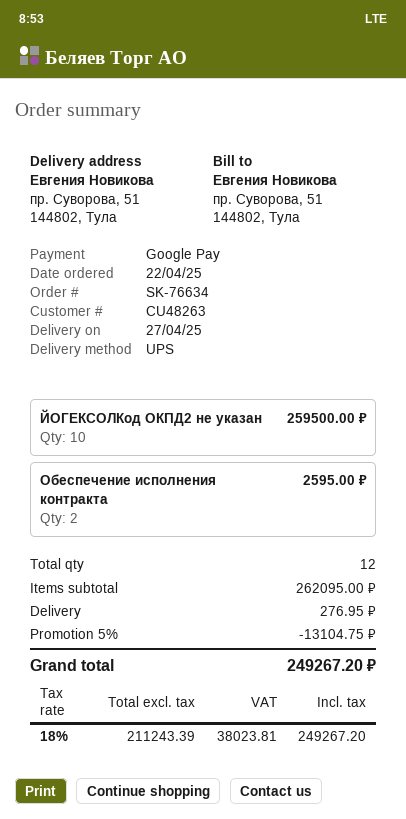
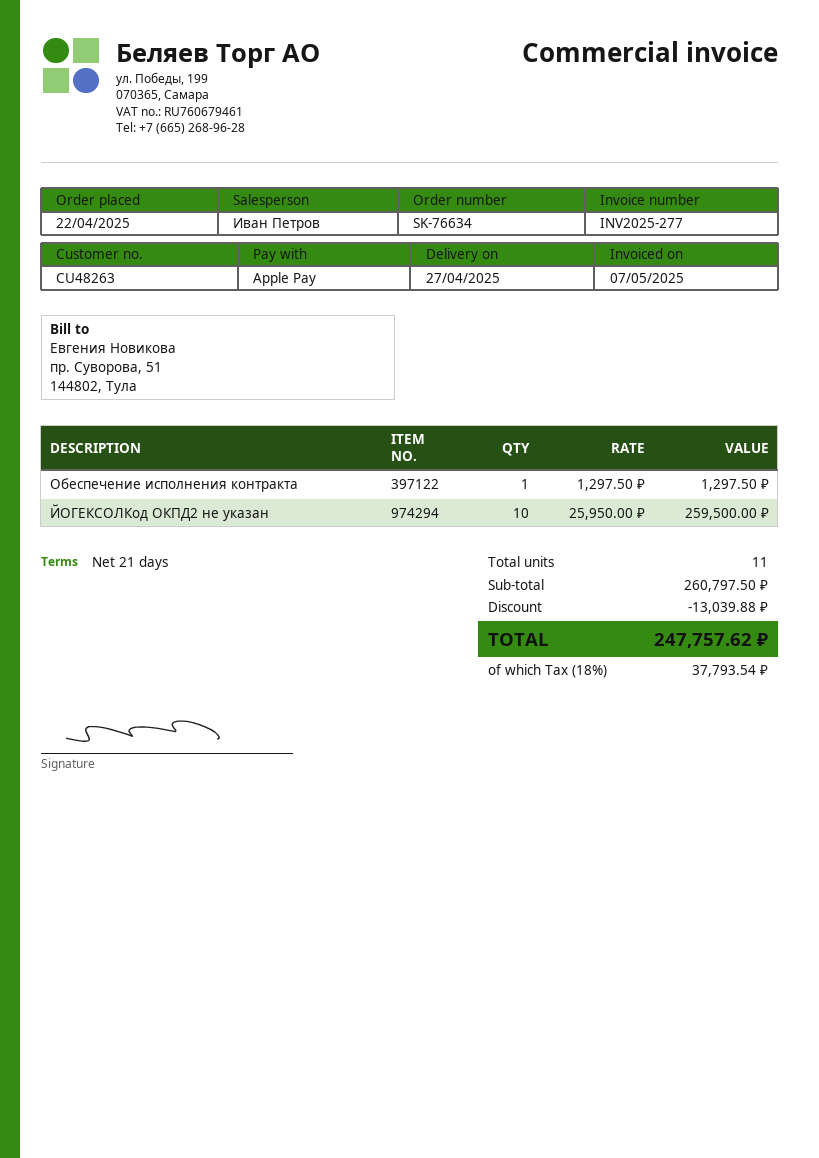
payment method: Google Pay -> Apple Pay
Обеспечение исполнения контракта: 2 for 2595.00 -> 1 for 1297.50
total quantity: 12 -> 11
subtotal: 262095.00 -> 260797.50
discount: 13104.75 -> 13039.88
shipping: 276.95 -> none
tax: 18% = 38023.81 -> 18% = 37793.54
total: 249267.20 -> 247757.62

